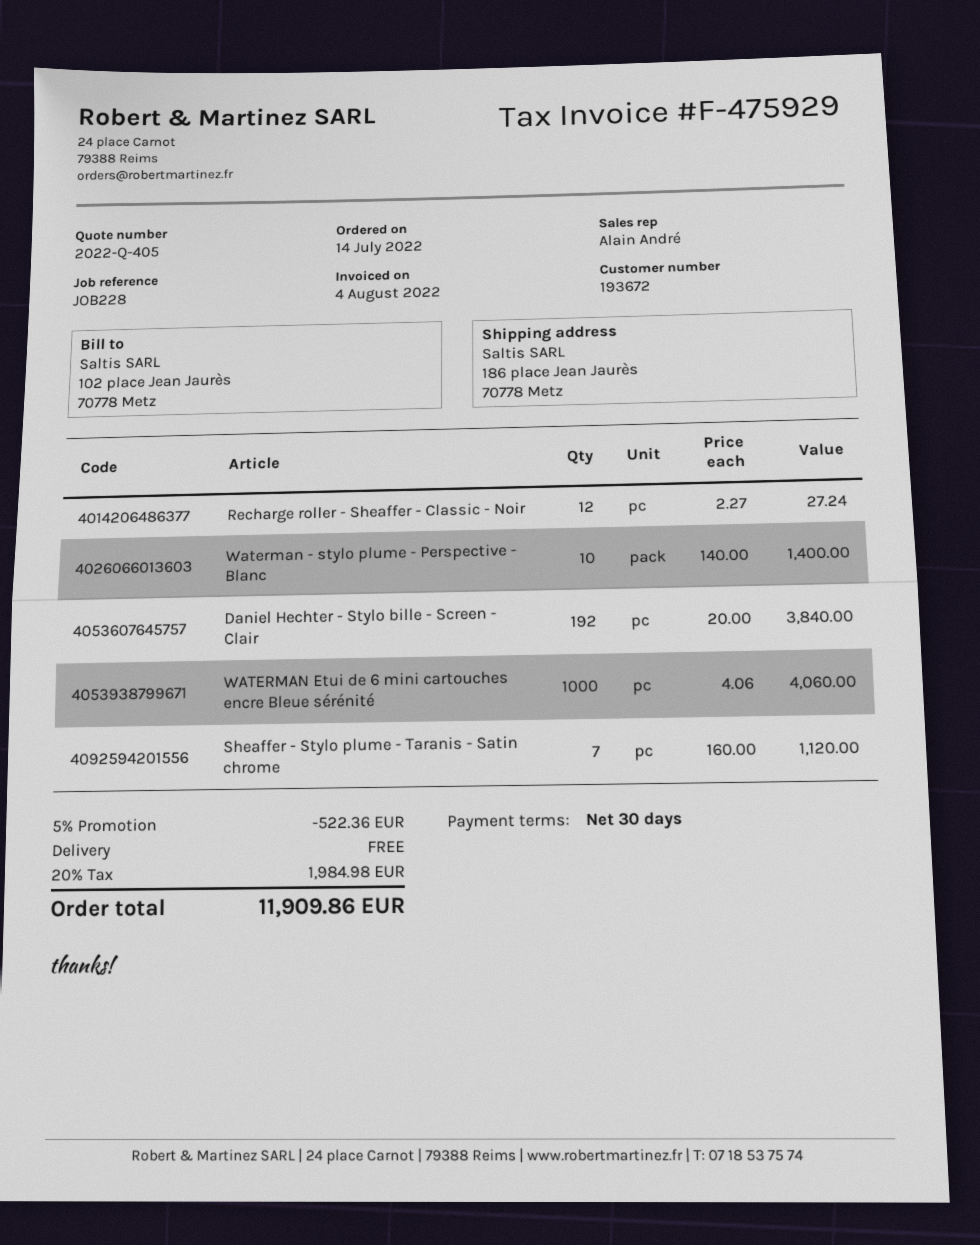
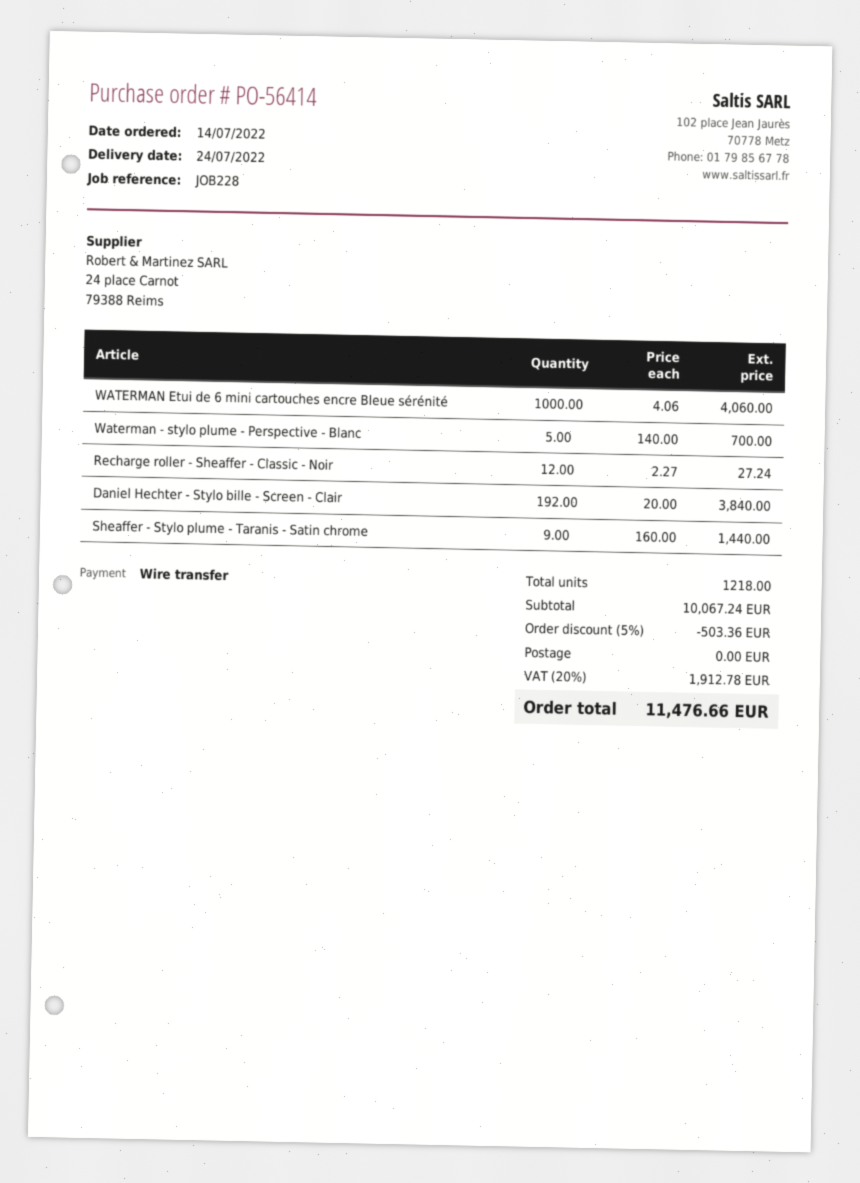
Waterman - stylo plume - Perspective - Blanc: 10 x 140.00 = 1400.00 -> 5 x 140.00 = 700.00
Sheaffer - Stylo plume - Taranis - Satin chrome: 7 x 160.00 = 1120.00 -> 9 x 160.00 = 1440.00
discount: 5% = 522.36 -> 5% = 503.36
tax: 20% = 1984.98 -> 20% = 1912.78
total: 11909.86 -> 11476.66

